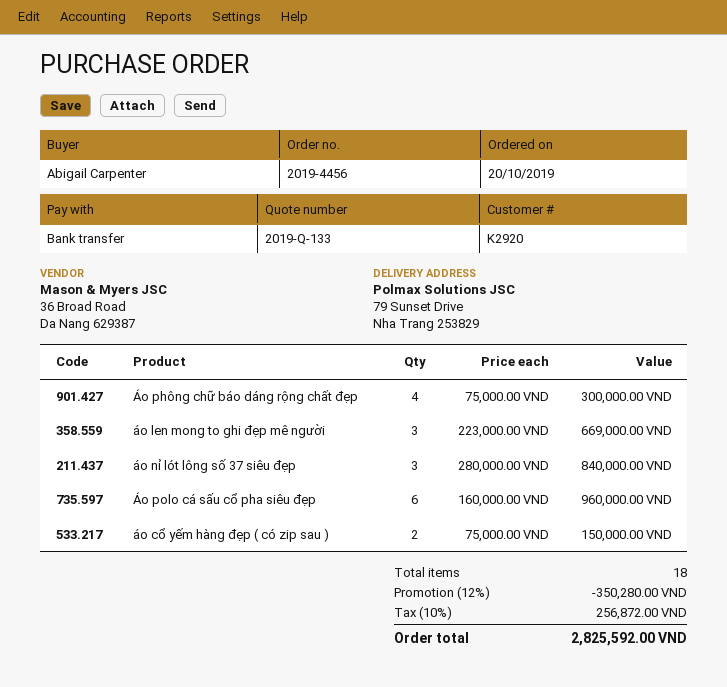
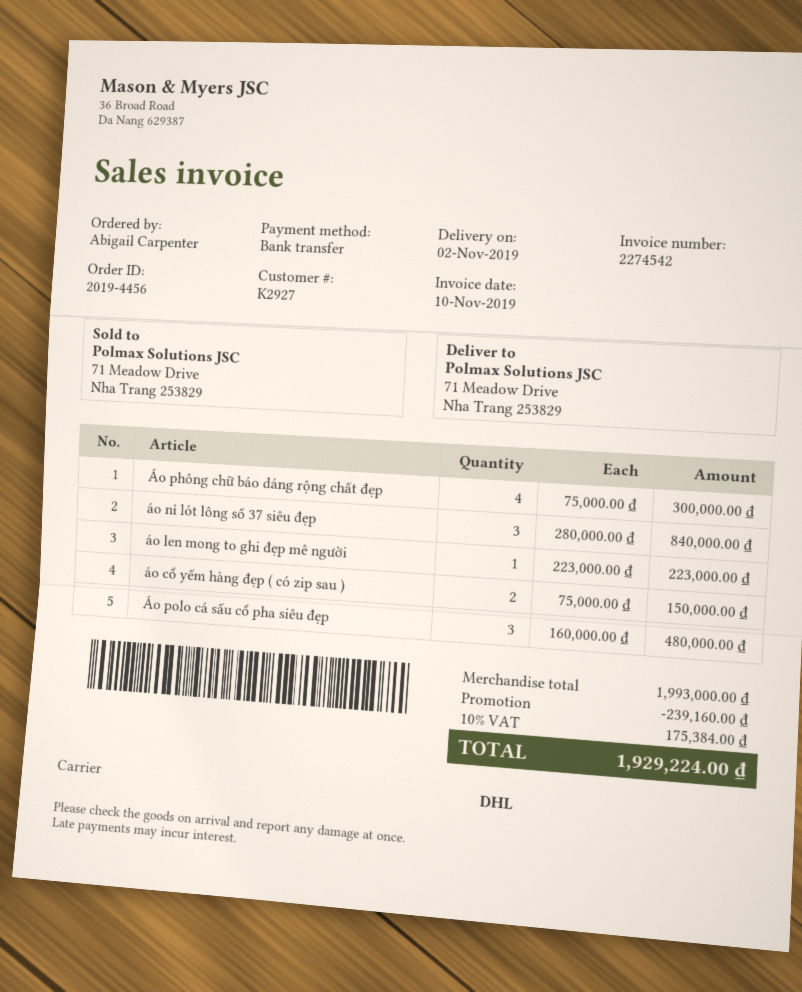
customer number: K2920 -> K2927
ship to: 79 Sunset Drive, Nha Trang 253829 -> 71 Meadow Drive, Nha Trang 253829
áo len mong to ghi đẹp mê người: 3 x 223000.00 = 669000.00 -> 1 x 223000.00 = 223000.00
Áo polo cá sấu cổ pha siêu đẹp: 6 x 160000.00 = 960000.00 -> 3 x 160000.00 = 480000.00
discount: 350280.00 -> 239160.00
tax: 10% = 256872.00 -> 10% = 175384.00
total: 2825592.00 -> 1929224.00

